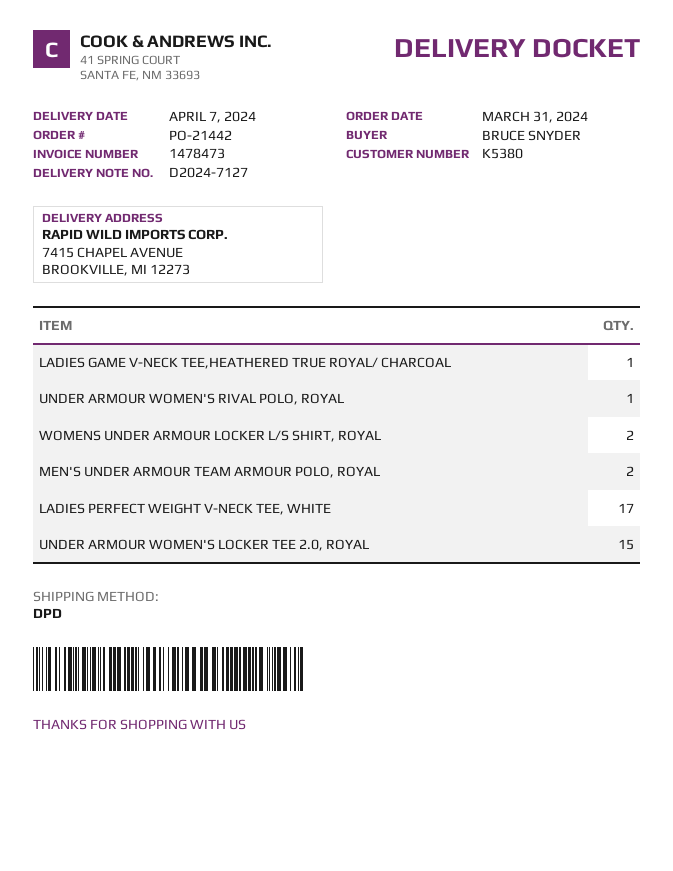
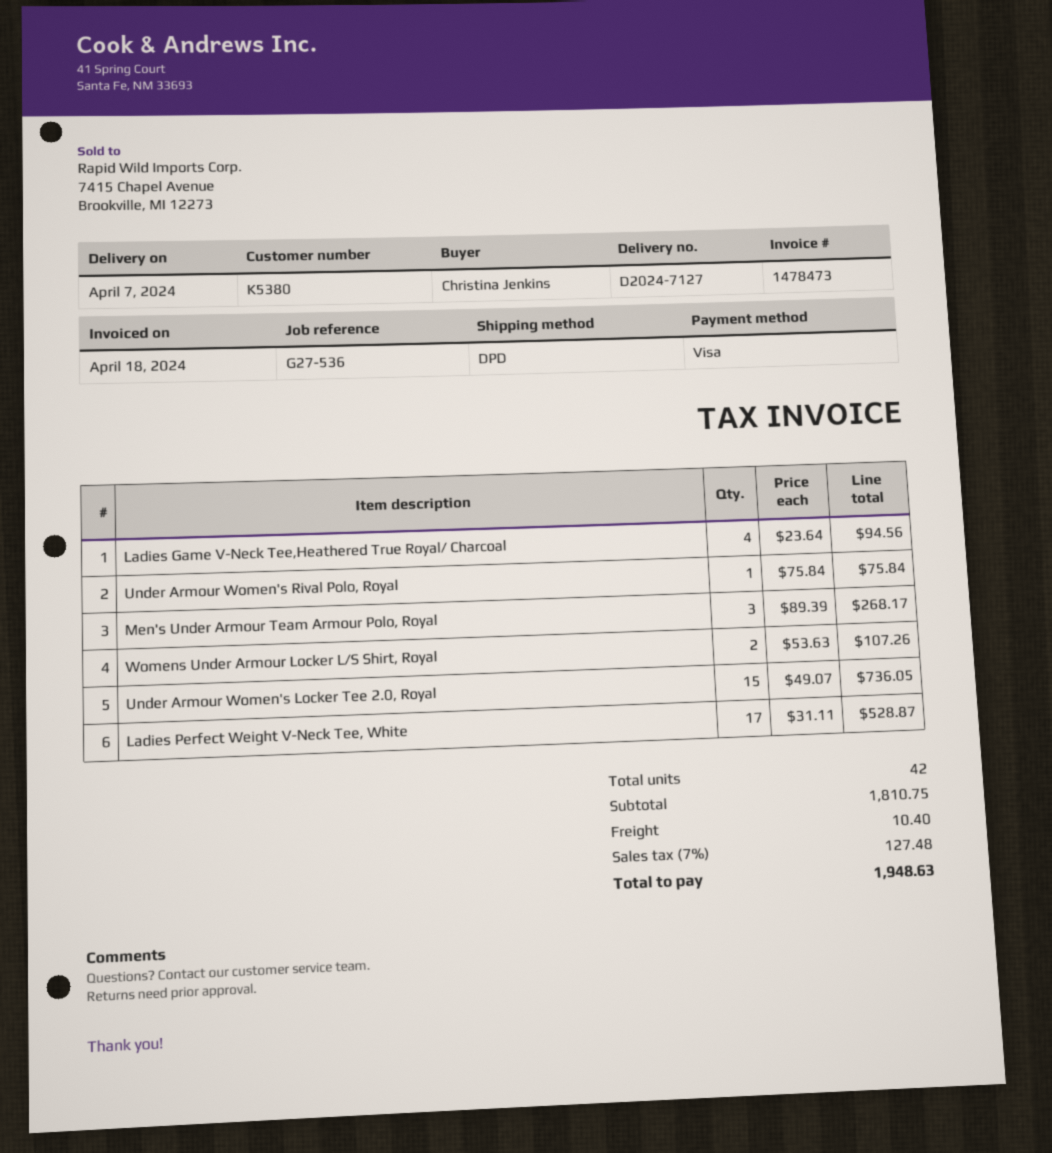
ordered by: BRUCE SNYDER -> Christina Jenkins
LADIES GAME V-NECK TEE,HEATHERED TRUE ROYAL/ CHARCOAL: 1 -> 4
MEN'S UNDER ARMOUR TEAM ARMOUR POLO, ROYAL: 2 -> 3

